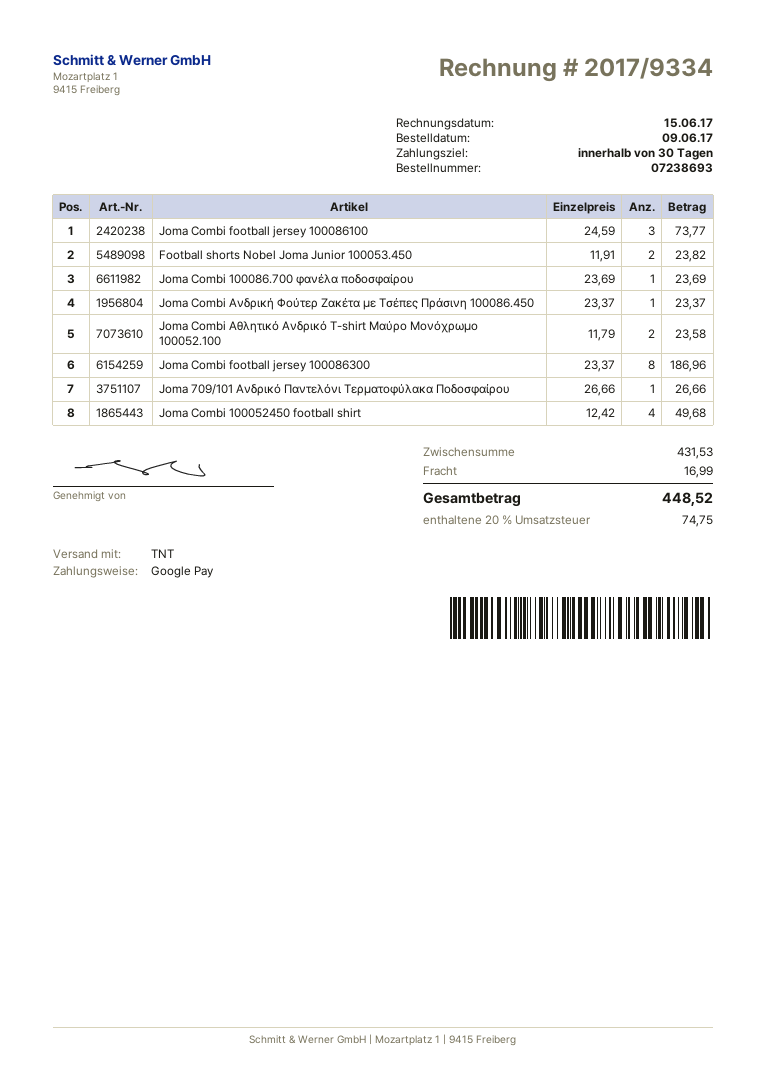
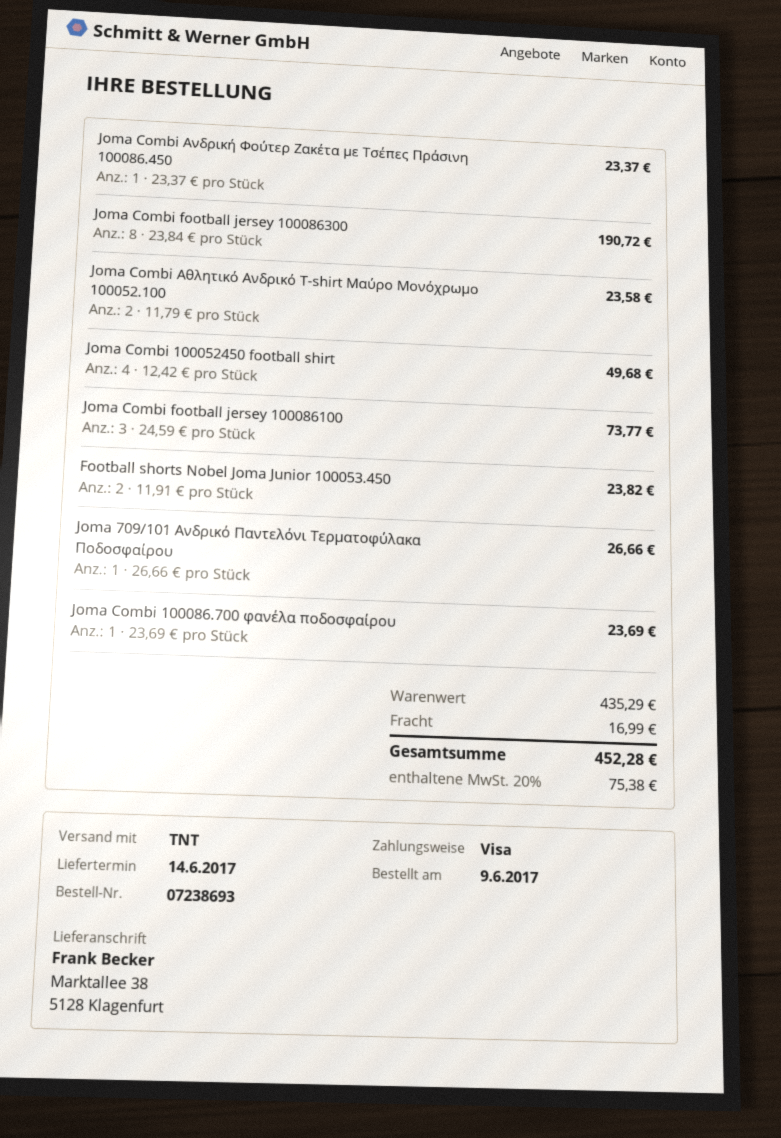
payment method: Google Pay -> Visa
Joma Combi football jersey 100086300: 8 x 23.37 = 186.96 -> 8 x 23.84 = 190.72
subtotal: 431.53 -> 435.29
tax: 20% = 74.75 -> 20% = 75.38
total: 448.52 -> 452.28

